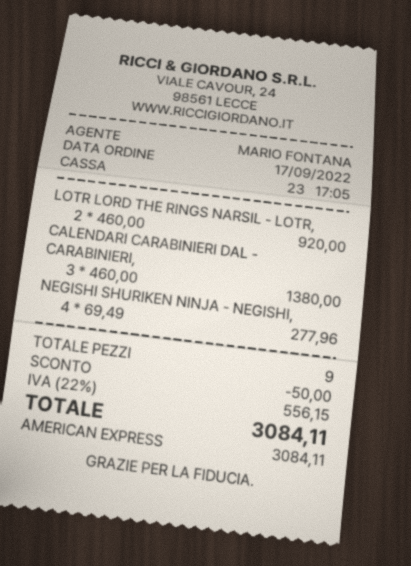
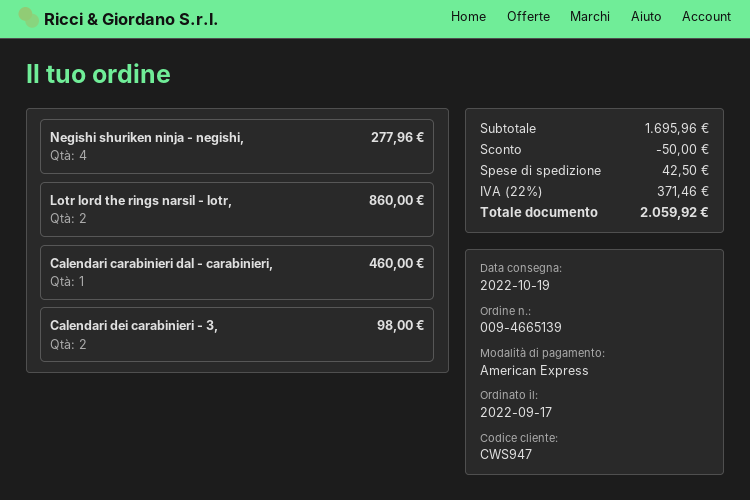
LOTR LORD THE RINGS NARSIL - LOTR,: 2 for 920.00 -> 2 for 860.00
CALENDARI CARABINIERI DAL - CARABINIERI,: 3 for 1380.00 -> 1 for 460.00
Calendari dei carabinieri - 3,: none -> 2 for 98.00
shipping: none -> 42.50
tax: 22% = 556.15 -> 22% = 371.46
total: 3084.11 -> 2059.92

